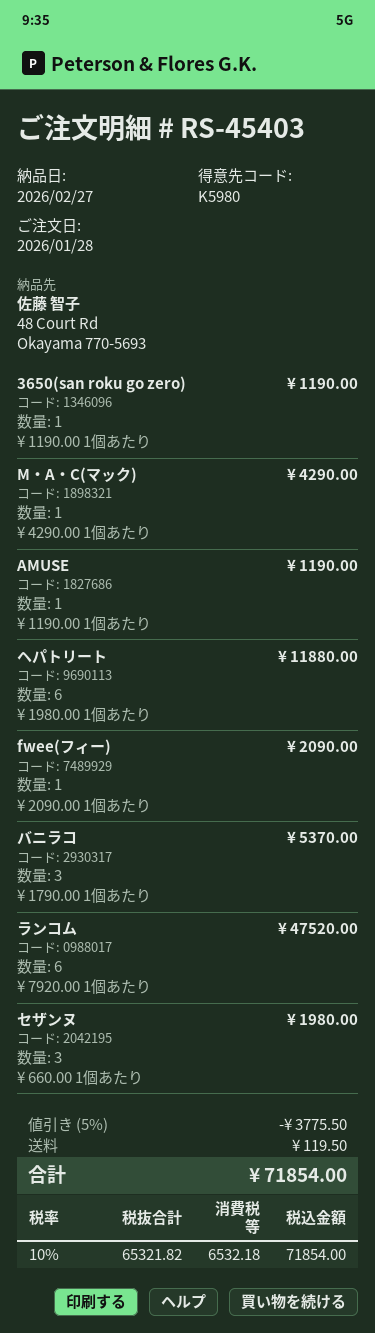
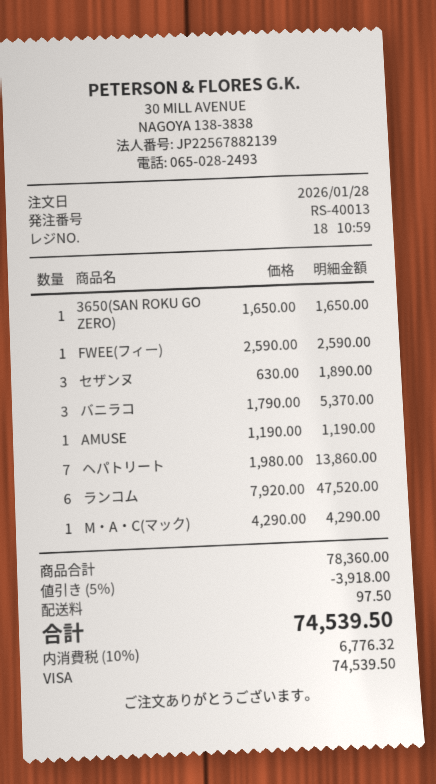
order number: RS-45403 -> RS-40013
3650(san roku go zero): 1 x 1190.00 = 1190.00 -> 1 x 1650.00 = 1650.00
ヘパトリート: 6 x 1980.00 = 11880.00 -> 7 x 1980.00 = 13860.00
fwee(フィー): 1 x 2090.00 = 2090.00 -> 1 x 2590.00 = 2590.00
セザンヌ: 3 x 660.00 = 1980.00 -> 3 x 630.00 = 1890.00
discount: 5% = 3775.50 -> 5% = 3918.00
shipping: 119.50 -> 97.50
tax: 10% = 6532.18 -> 10% = 6776.32
total: 71854.00 -> 74539.50

